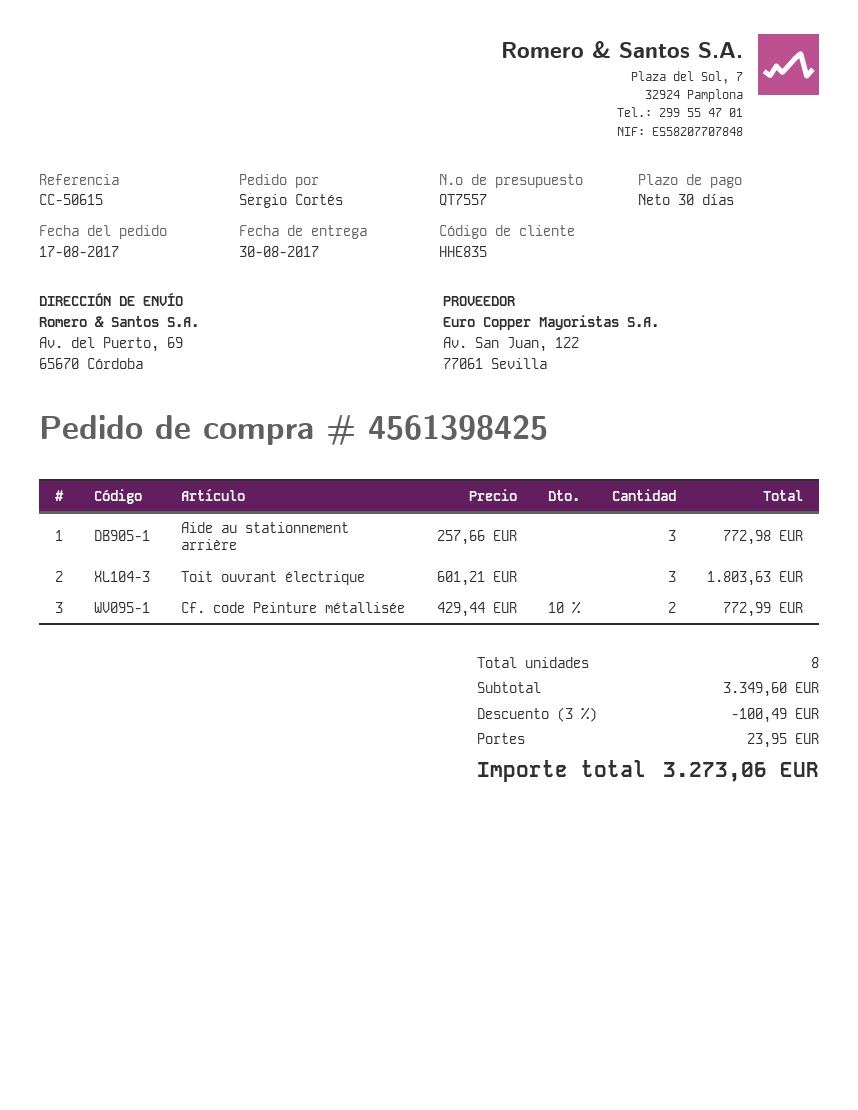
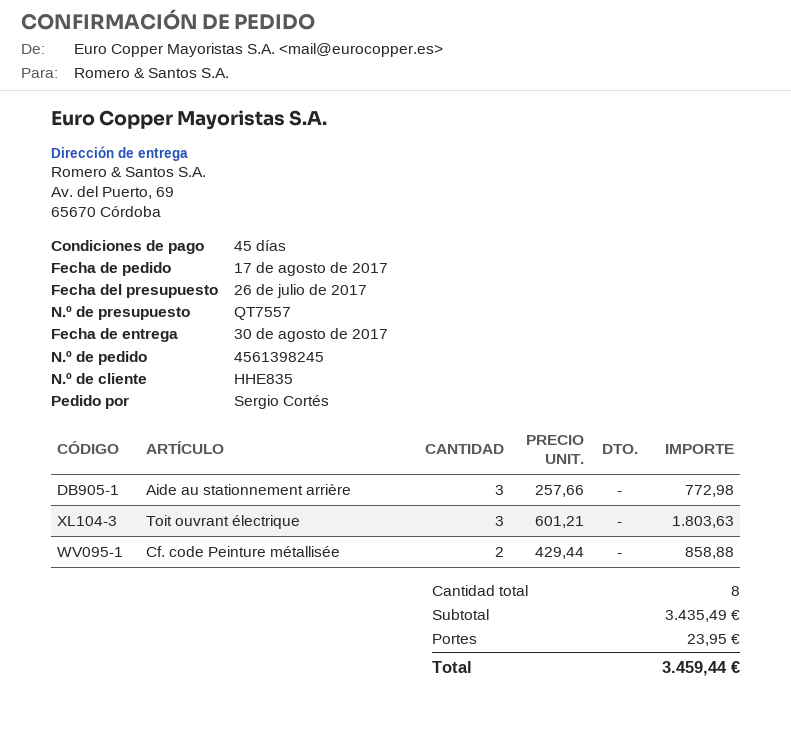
order number: 4561398425 -> 4561398245
payment terms: 30 days -> 45 days
Cf. code Peinture métallisée: 2 x 429.44 - 10% = 772.99 -> 2 x 429.44 = 858.88
subtotal: 3349.60 -> 3435.49
discount: 3% = 100.49 -> none
total: 3273.06 -> 3459.44

